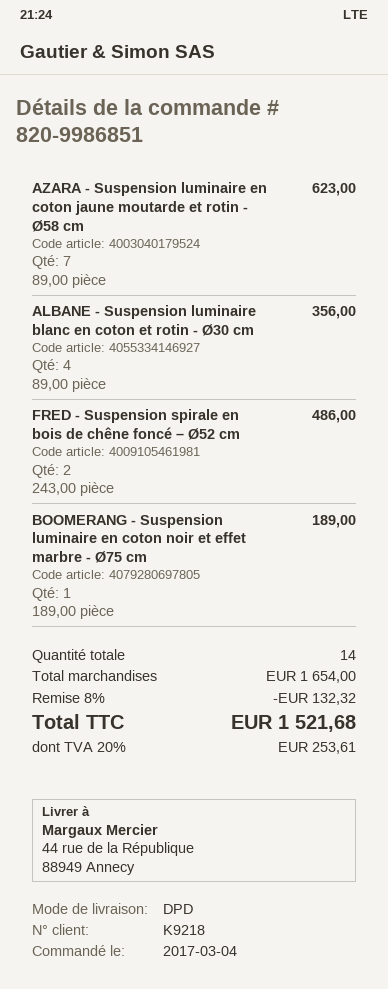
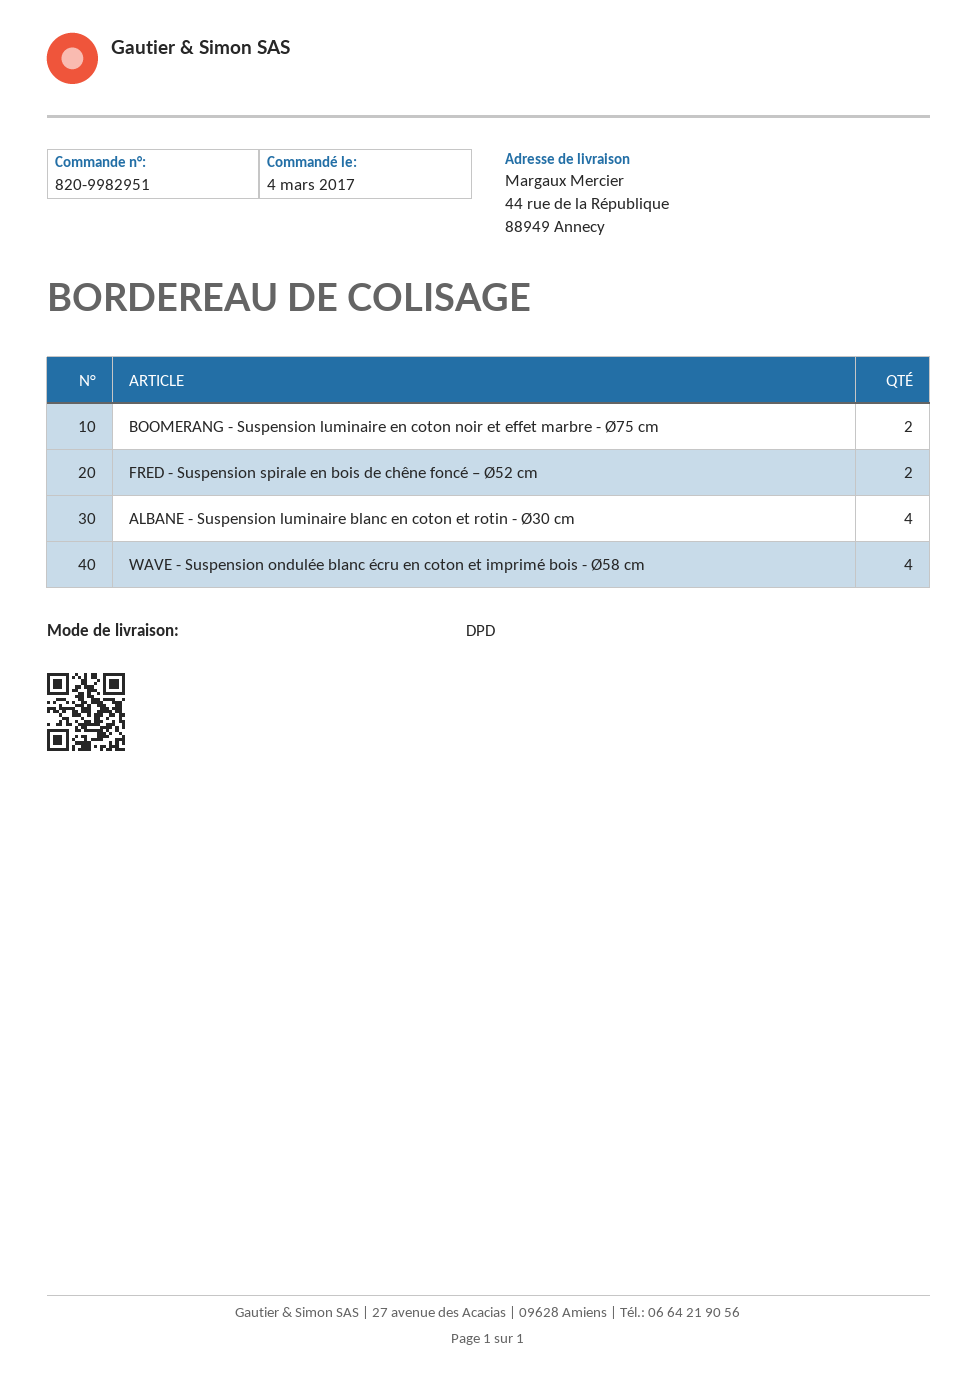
order number: 820-9986851 -> 820-9982951
AZARA - Suspension luminaire en coton jaune moutarde et rotin - Ø58 cm: 7 -> none
BOOMERANG - Suspension luminaire en coton noir et effet marbre - Ø75 cm: 1 -> 2
WAVE - Suspension ondulée blanc écru en coton et imprimé bois - Ø58 cm: none -> 4

